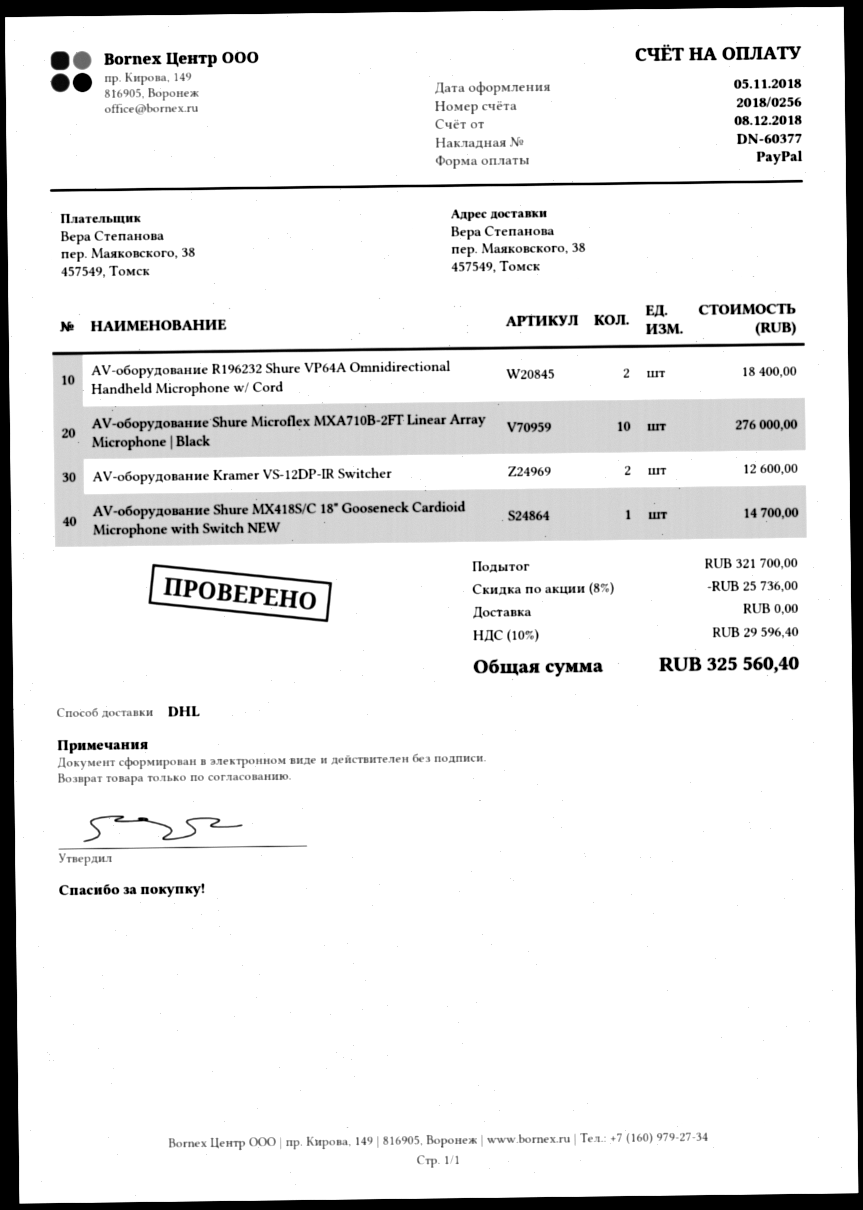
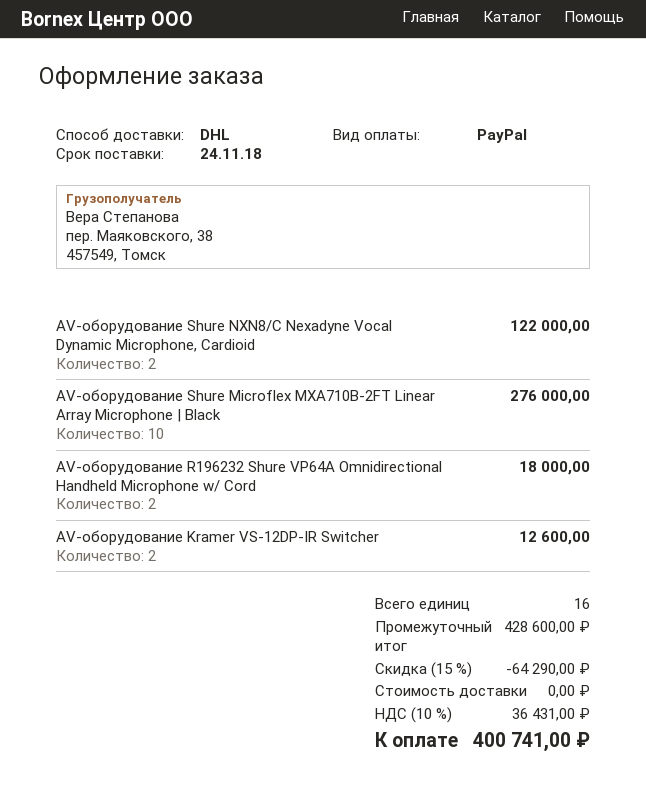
AV-оборудование R196232 Shure VP64A Omnidirectional Handheld Microphone w/ Cord: 2 for 18400.00 -> 2 for 18000.00
AV-оборудование Shure MX418S/C 18" Gooseneck Cardioid Microphone with Switch NEW: 1 for 14700.00 -> none
AV-оборудование Shure NXN8/C Nexadyne Vocal Dynamic Microphone, Cardioid: none -> 2 for 122000.00
subtotal: 321700.00 -> 428600.00
discount: 8% = 25736.00 -> 15% = 64290.00
tax: 10% = 29596.40 -> 10% = 36431.00
total: 325560.40 -> 400741.00

